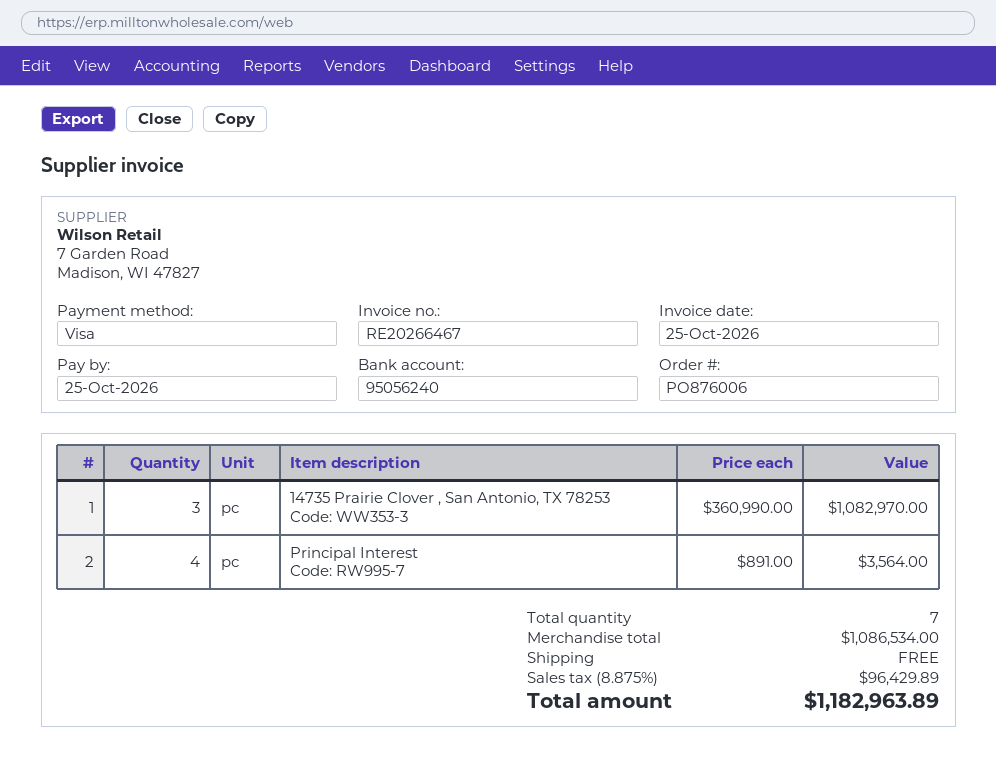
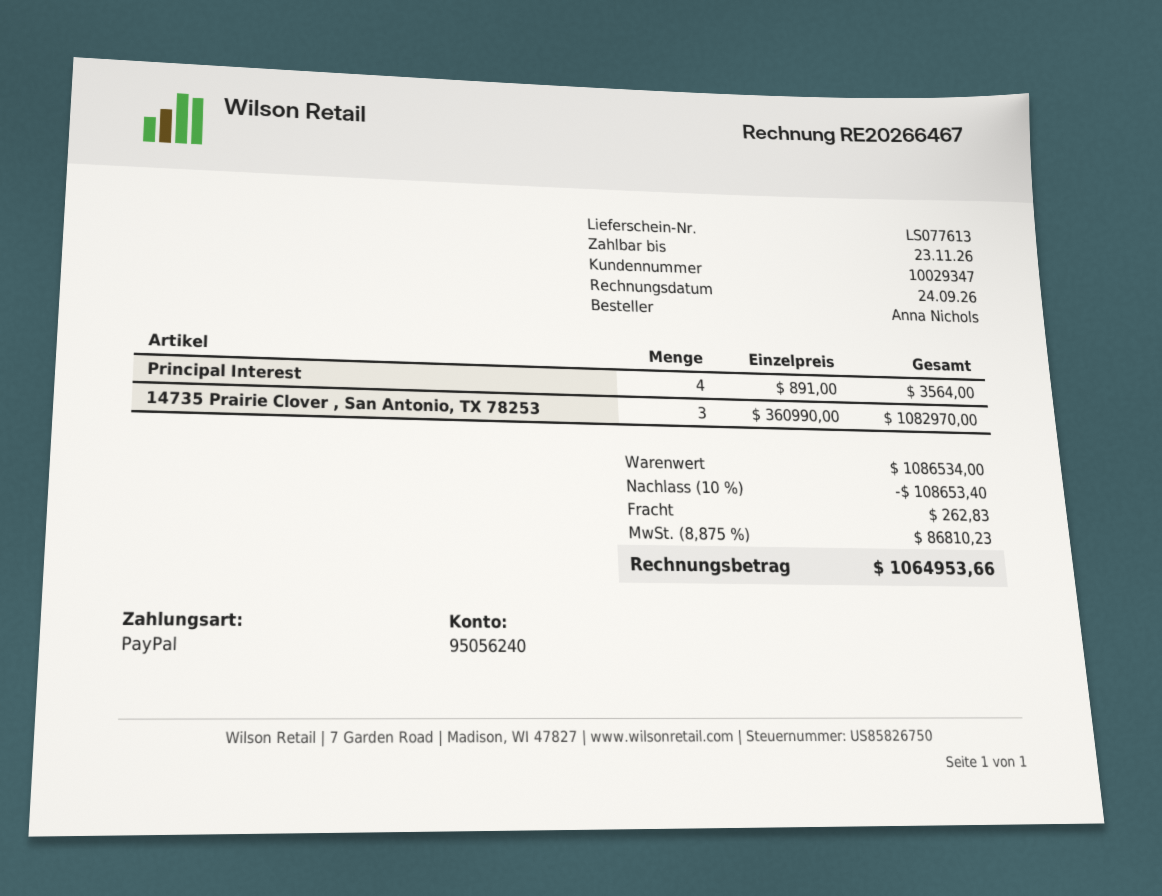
invoice date: 2026-10-25 -> 2026-09-24
due date: 2026-10-25 -> 2026-11-23
payment method: Visa -> PayPal
discount: none -> 10% = 108653.40
shipping: 0.00 -> 262.83
tax: 8.875% = 96429.89 -> 8.875% = 86810.23
total: 1182963.89 -> 1064953.66

